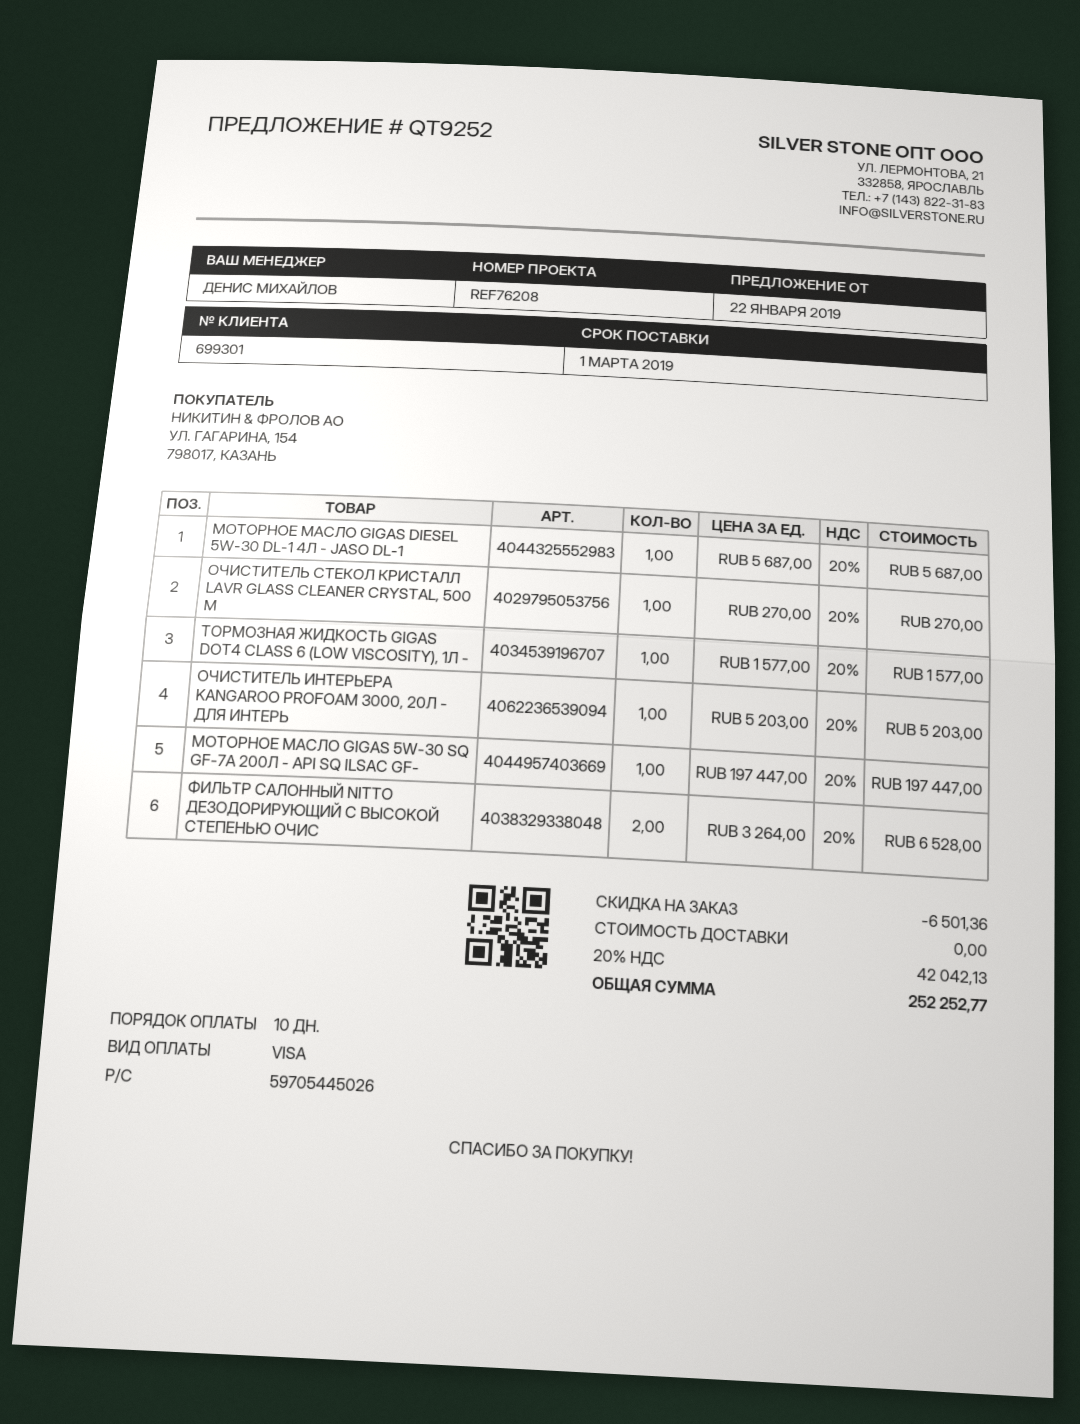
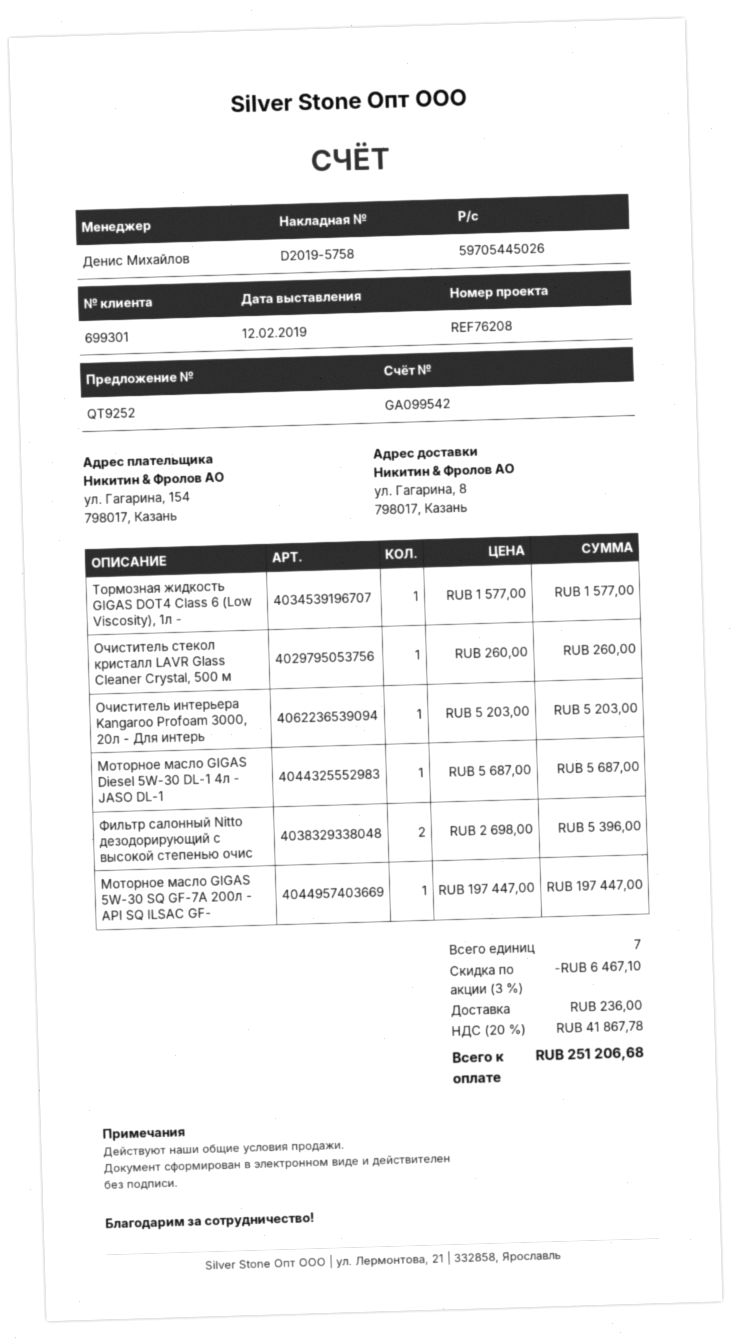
ОЧИСТИТЕЛЬ СТЕКОЛ КРИСТАЛЛ LAVR GLASS CLEANER CRYSTAL, 500 М: 1 x 270.00 = 270.00 -> 1 x 260.00 = 260.00
ФИЛЬТР САЛОННЫЙ NITTO ДЕЗОДОРИРУЮЩИЙ С ВЫСОКОЙ СТЕПЕНЬЮ ОЧИС: 2 x 3264.00 = 6528.00 -> 2 x 2698.00 = 5396.00
discount: 6501.36 -> 6467.10
shipping: 0.00 -> 236.00
tax: 20% = 42042.13 -> 20% = 41867.78
total: 252252.77 -> 251206.68

